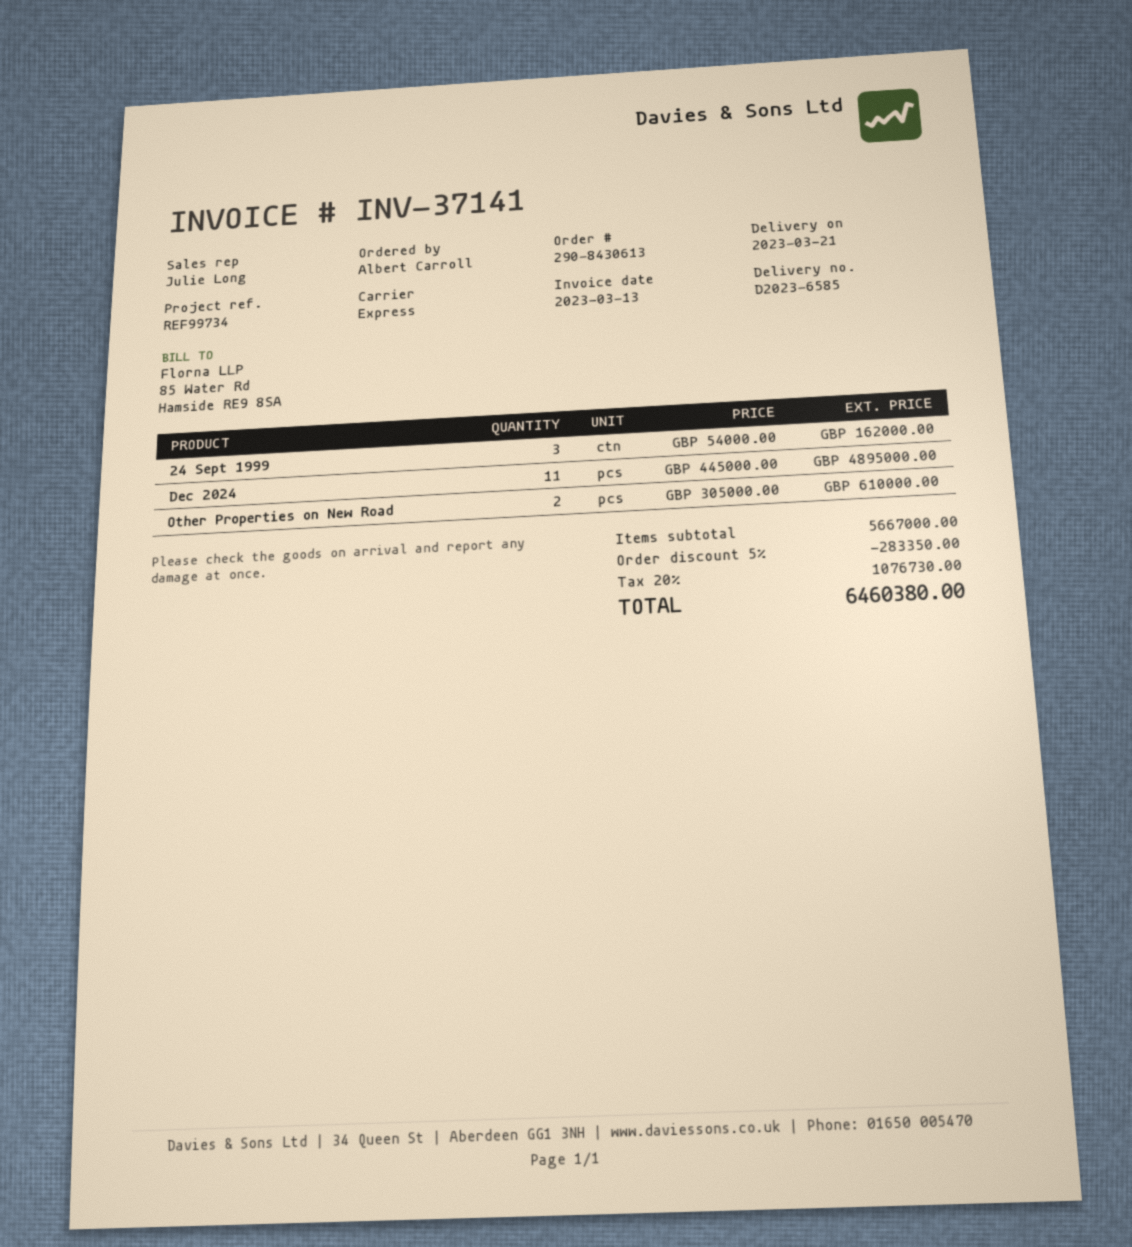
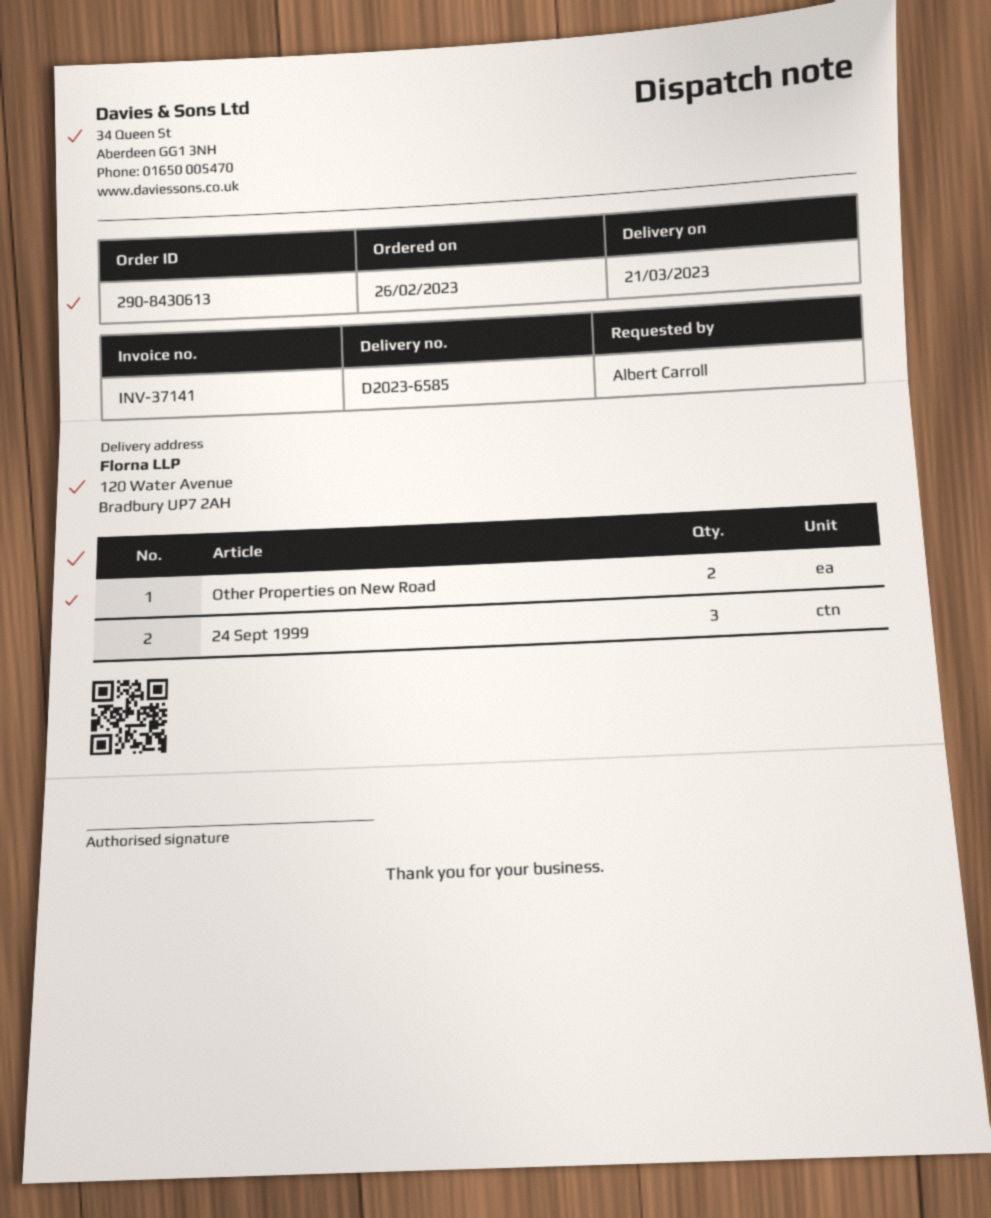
Dec 2024: 11 -> none

